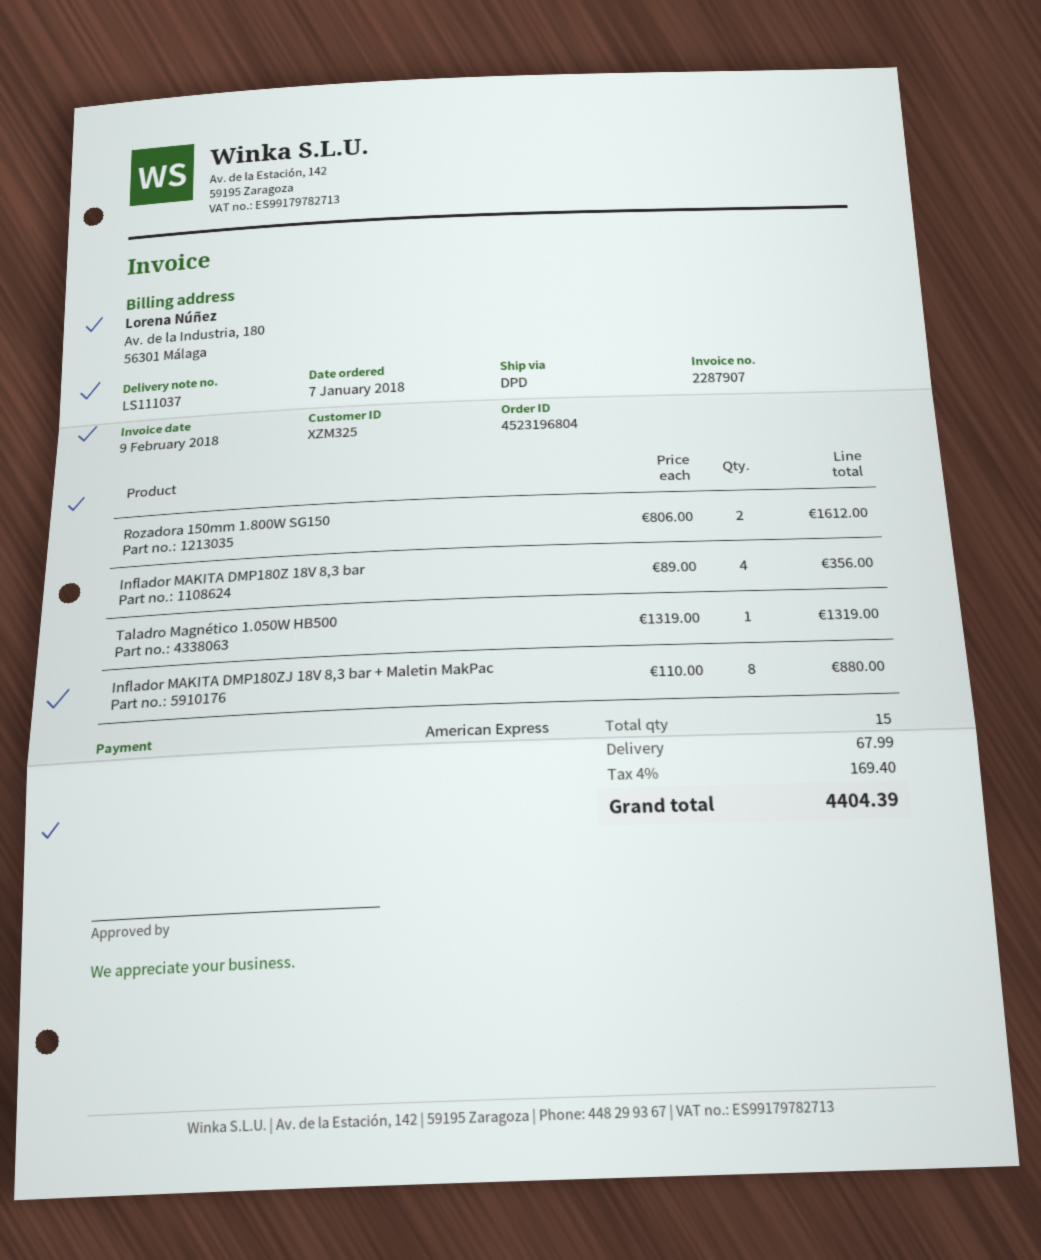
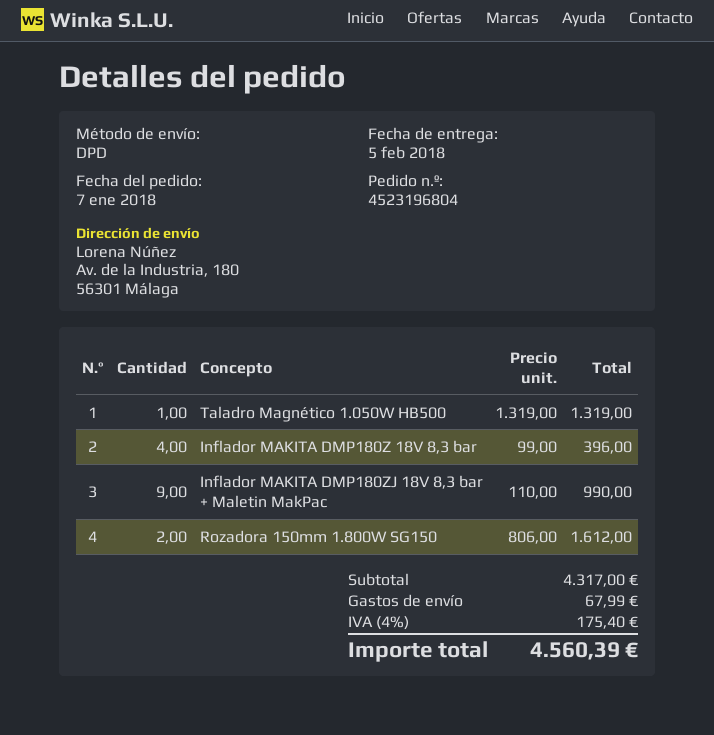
Inflador MAKITA DMP180Z 18V 8,3 bar: 4 x 89.00 = 356.00 -> 4 x 99.00 = 396.00
Inflador MAKITA DMP180ZJ 18V 8,3 bar + Maletin MakPac: 8 x 110.00 = 880.00 -> 9 x 110.00 = 990.00
tax: 4% = 169.40 -> 4% = 175.40
total: 4404.39 -> 4560.39

